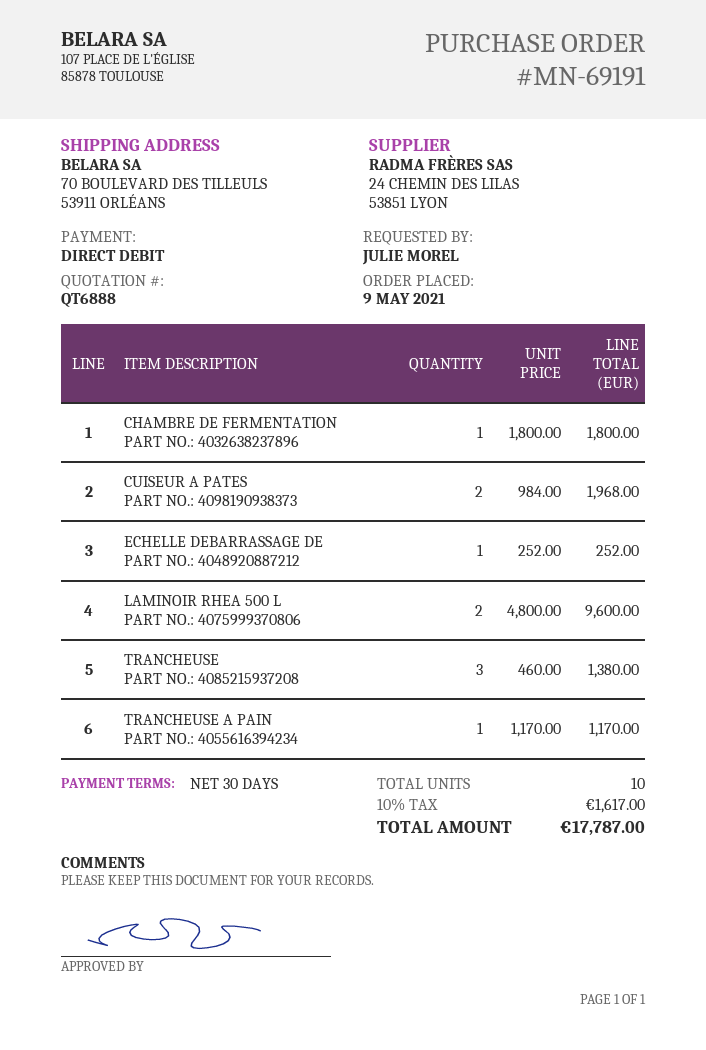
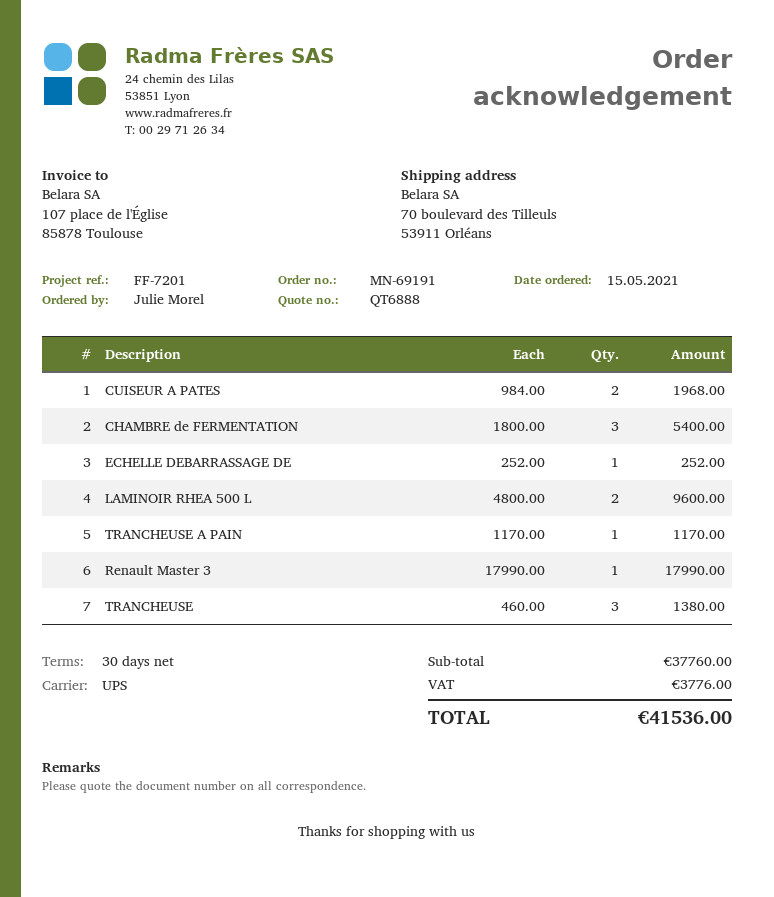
order date: 2021-05-09 -> 2021-05-15
CHAMBRE DE FERMENTATION: 1 x 1800.00 = 1800.00 -> 3 x 1800.00 = 5400.00
Renault Master 3: none -> 1 x 17990.00 = 17990.00
tax: 1617.00 -> 3776.00
total: 17787.00 -> 41536.00

